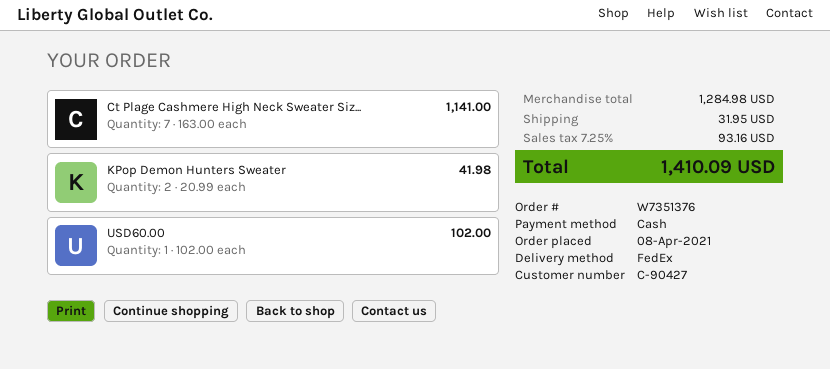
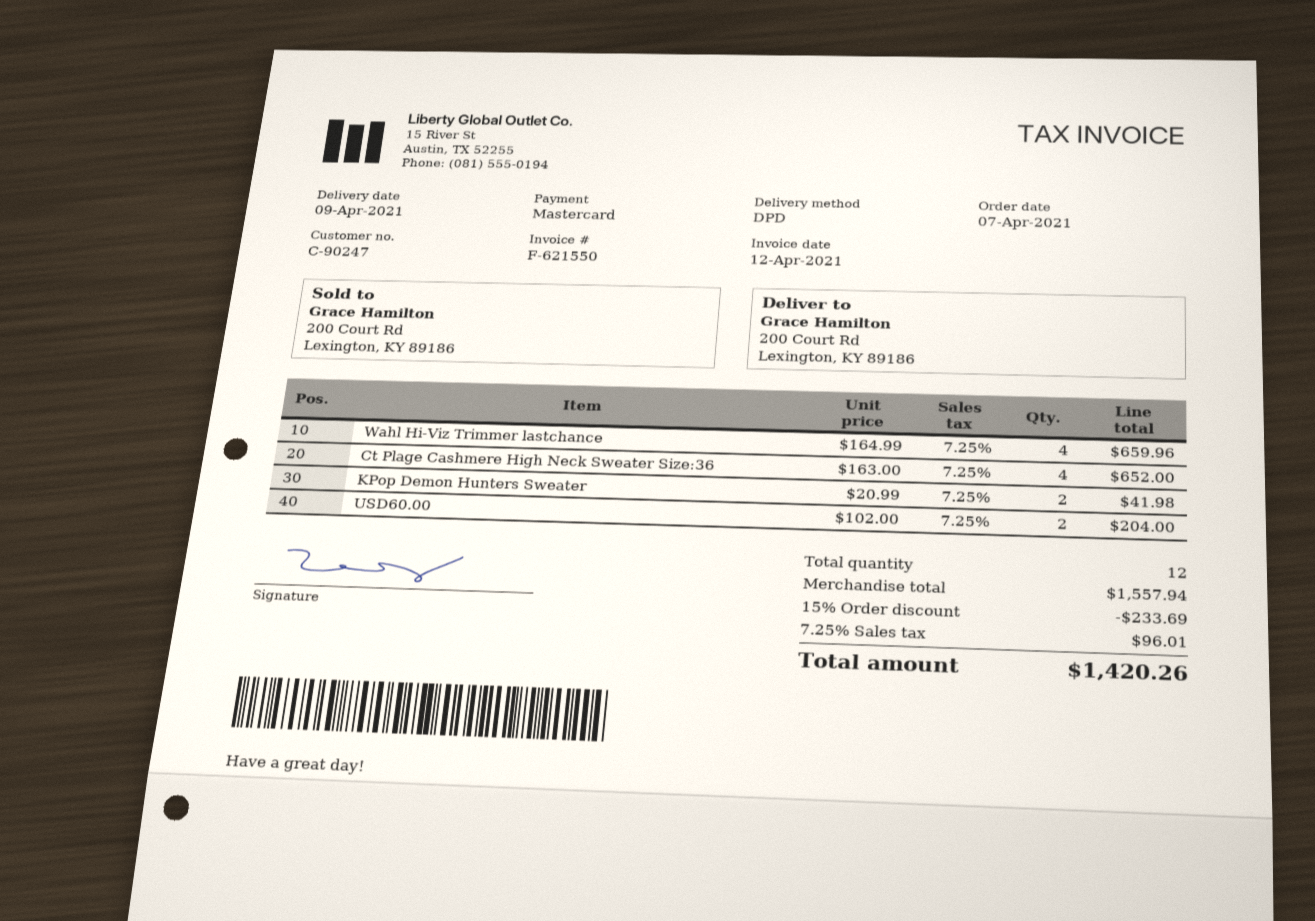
order date: 2021-04-08 -> 2021-04-07
customer number: C-90427 -> C-90247
payment method: cash -> Mastercard
shipping method: FedEx -> DPD
Ct Plage Cashmere High Neck Sweater Siz...: 7 x 163.00 = 1141.00 -> 4 x 163.00 = 652.00
USD60.00: 1 x 102.00 = 102.00 -> 2 x 102.00 = 204.00
Wahl Hi-Viz Trimmer lastchance: none -> 4 x 164.99 = 659.96
subtotal: 1284.98 -> 1557.94
discount: none -> 15% = 233.69
shipping: 31.95 -> none
tax: 7.25% = 93.16 -> 7.25% = 96.01
total: 1410.09 -> 1420.26

